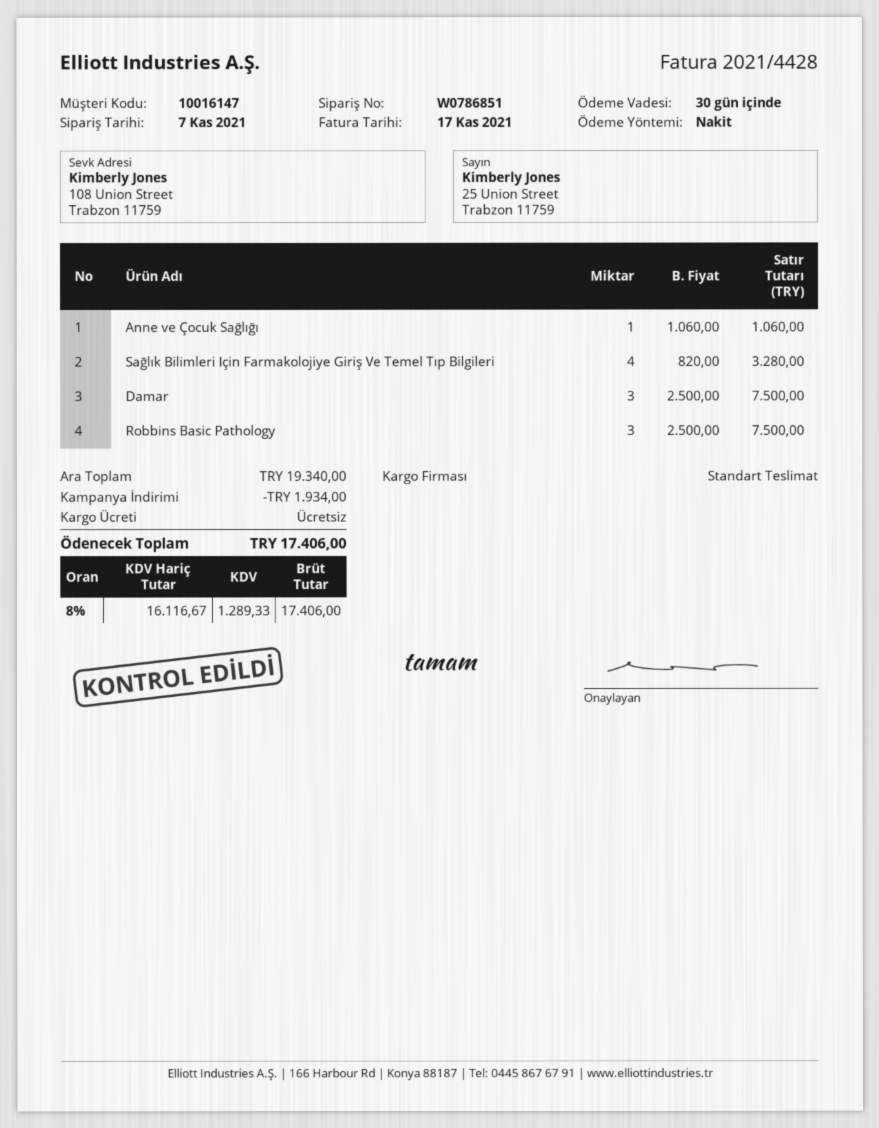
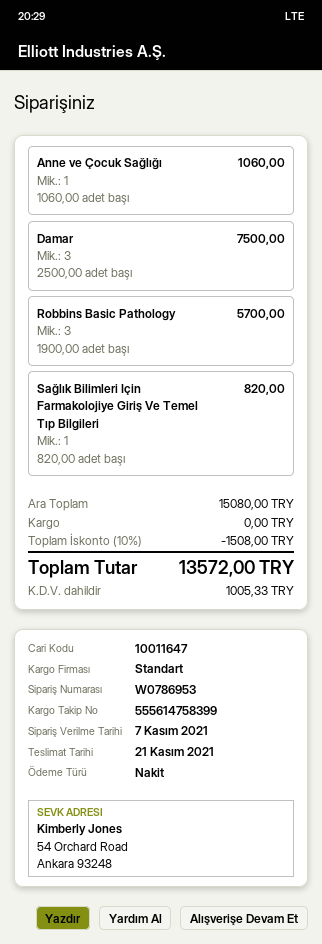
order number: W0786851 -> W0786953
customer number: 10016147 -> 10011647
ship to: 108 Union Street, Trabzon 11759 -> 54 Orchard Road, Ankara 93248
Sağlık Bilimleri Için Farmakolojiye Giriş Ve Temel Tıp Bilgileri: 4 x 820.00 = 3280.00 -> 1 x 820.00 = 820.00
Robbins Basic Pathology: 3 x 2500.00 = 7500.00 -> 3 x 1900.00 = 5700.00
subtotal: 19340.00 -> 15080.00
discount: 1934.00 -> 1508.00
tax: 1289.33 -> 1005.33
total: 17406.00 -> 13572.00

